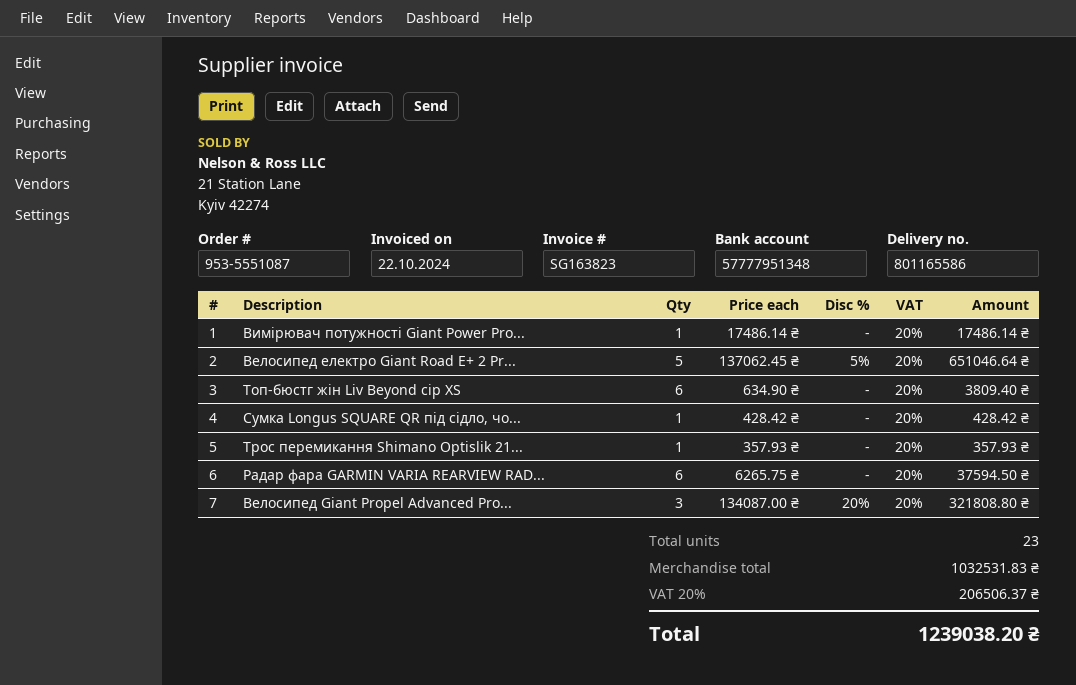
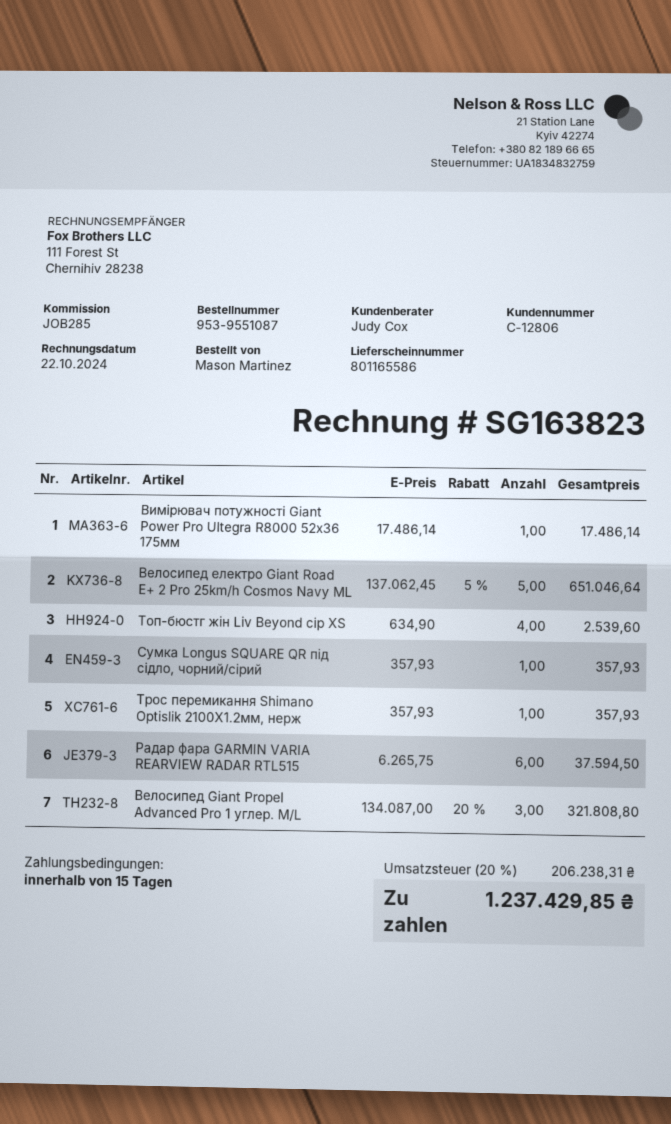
order number: 953-5551087 -> 953-9551087
Топ-бюстг жін Liv Beyond сір XS: 6 x 634.90 = 3809.40 -> 4 x 634.90 = 2539.60
Сумка Longus SQUARE QR під сідло, чо...: 1 x 428.42 = 428.42 -> 1 x 357.93 = 357.93
tax: 20% = 206506.37 -> 20% = 206238.31
total: 1239038.20 -> 1237429.85

